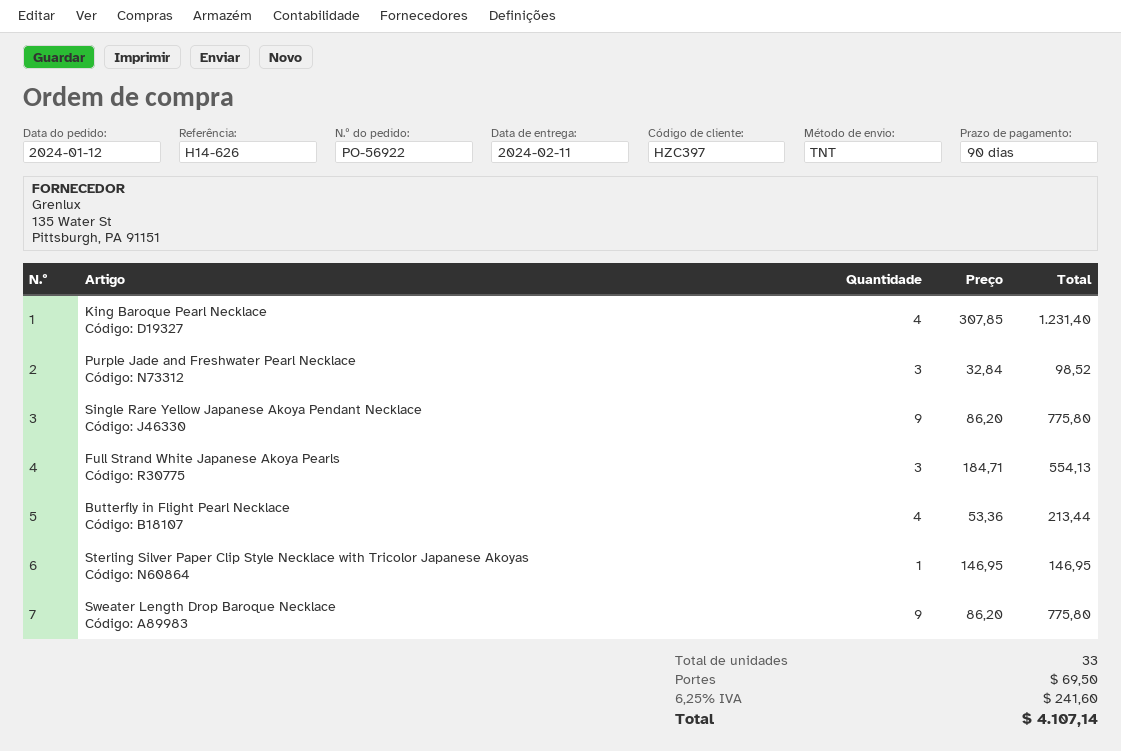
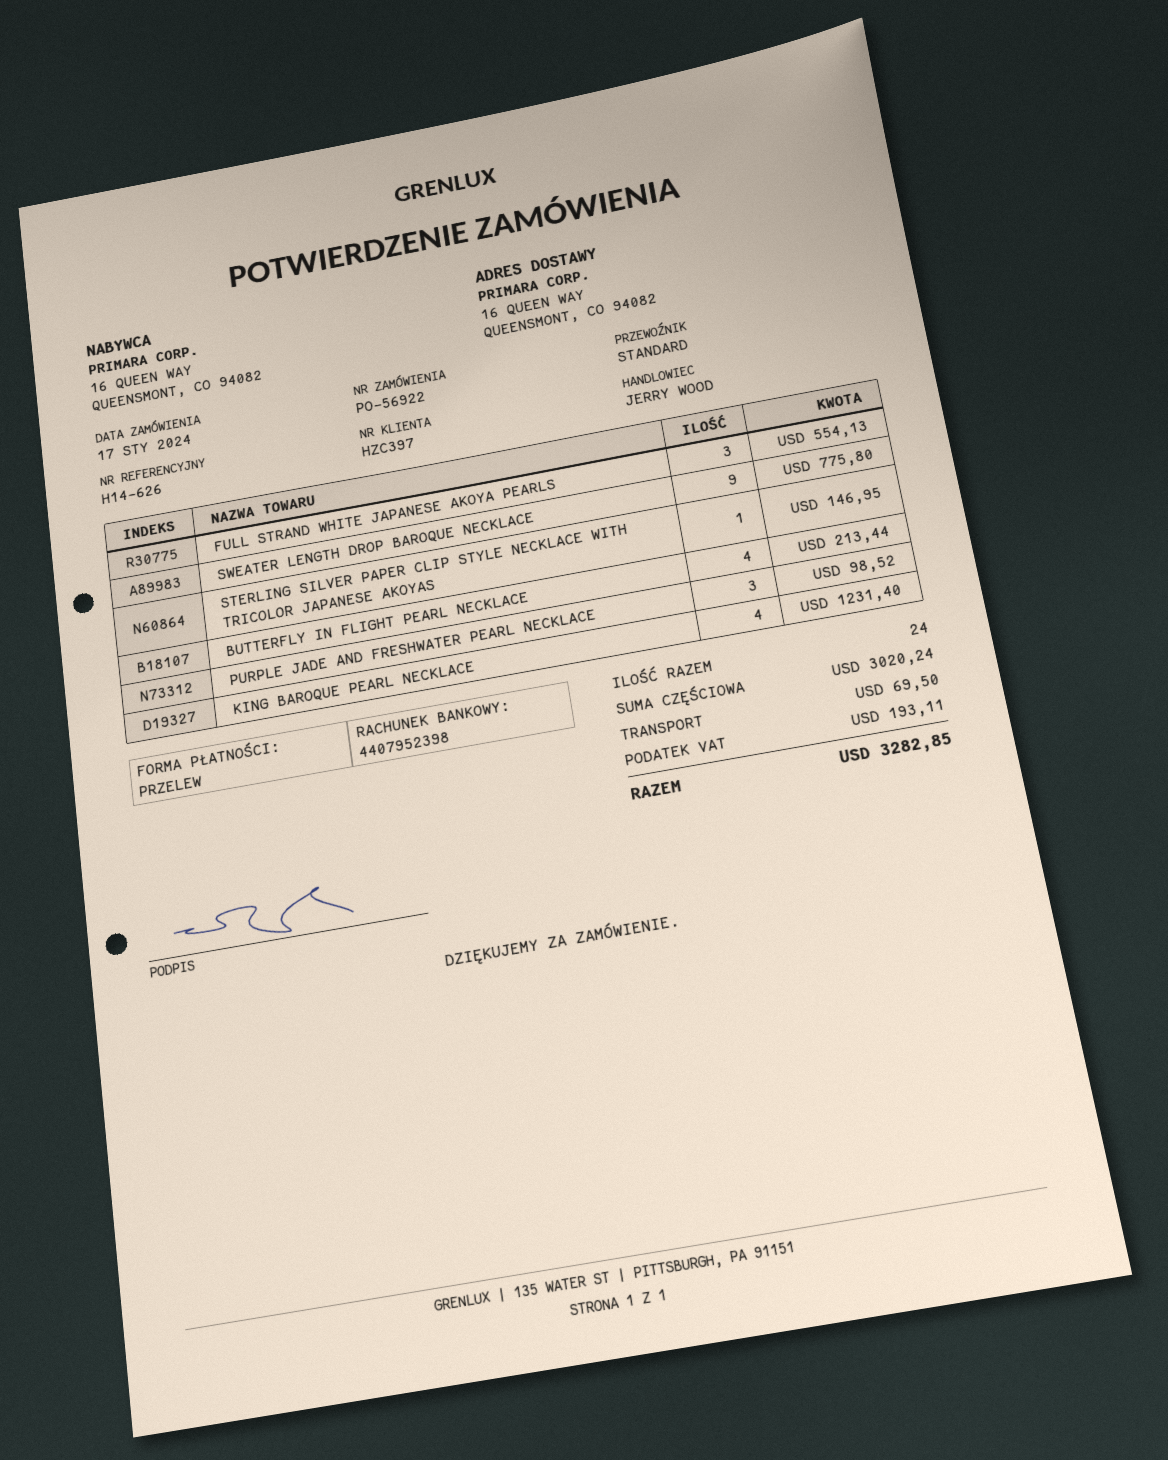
order date: 2024-01-12 -> 2024-01-17
shipping method: TNT -> standard
Single Rare Yellow Japanese Akoya Pendant Necklace: 9 for 775.80 -> none
total quantity: 33 -> 24
tax: 241.60 -> 193.11
total: 4107.14 -> 3282.85

